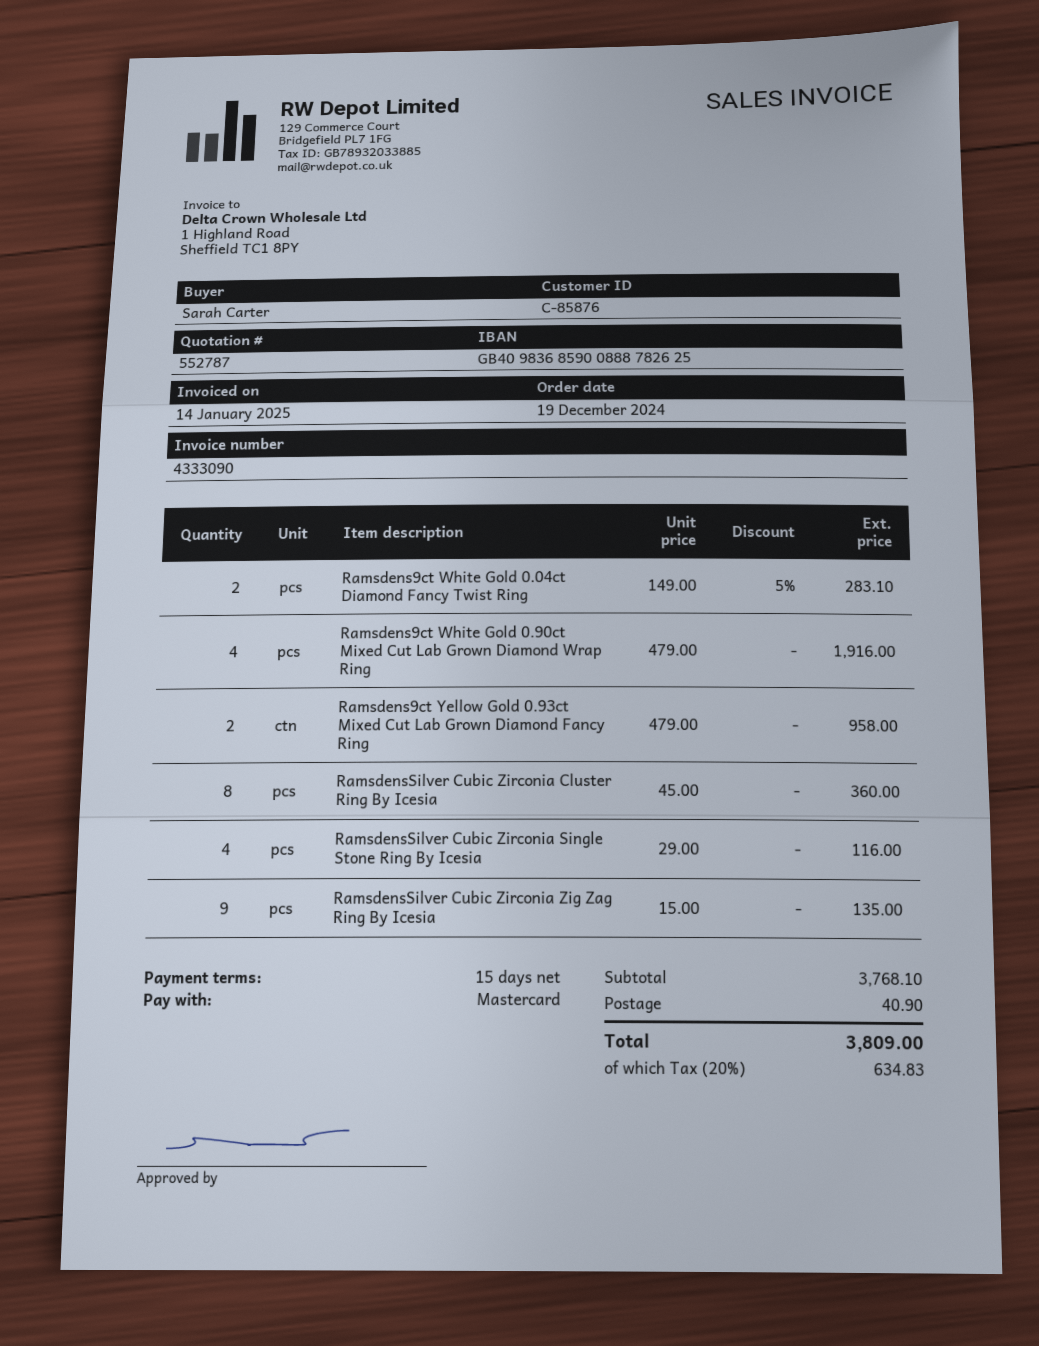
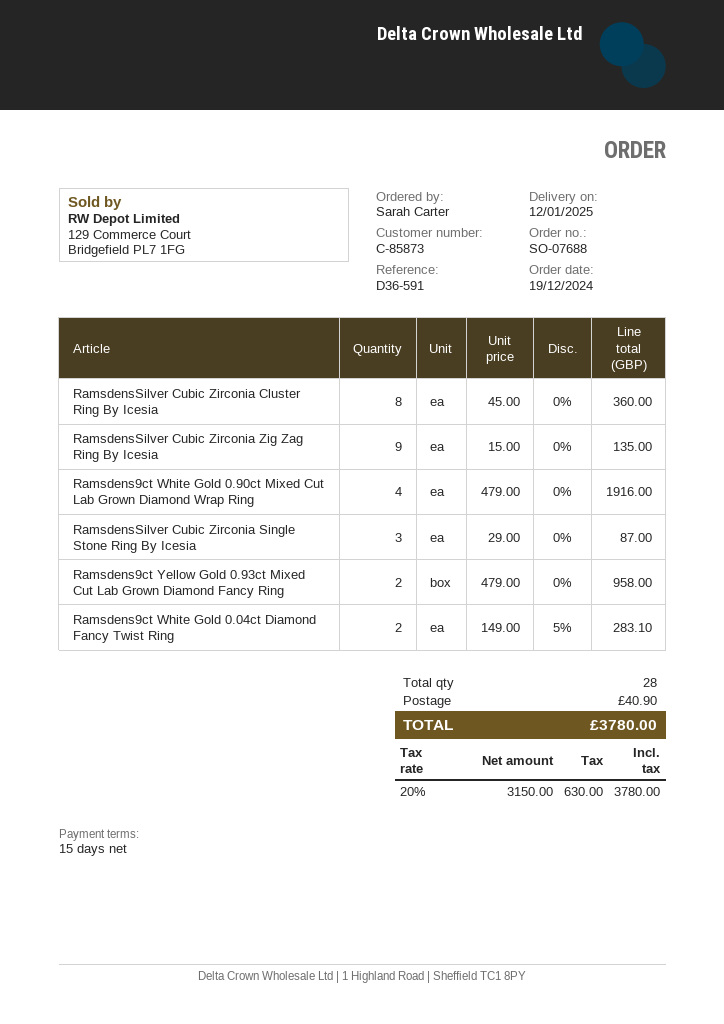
customer number: C-85876 -> C-85873
RamsdensSilver Cubic Zirconia Single Stone Ring By Icesia: 4 x 29.00 = 116.00 -> 3 x 29.00 = 87.00
tax: 20% = 634.83 -> 20% = 630.00
total: 3809.00 -> 3780.00

